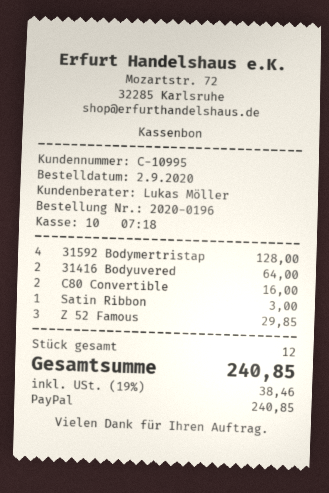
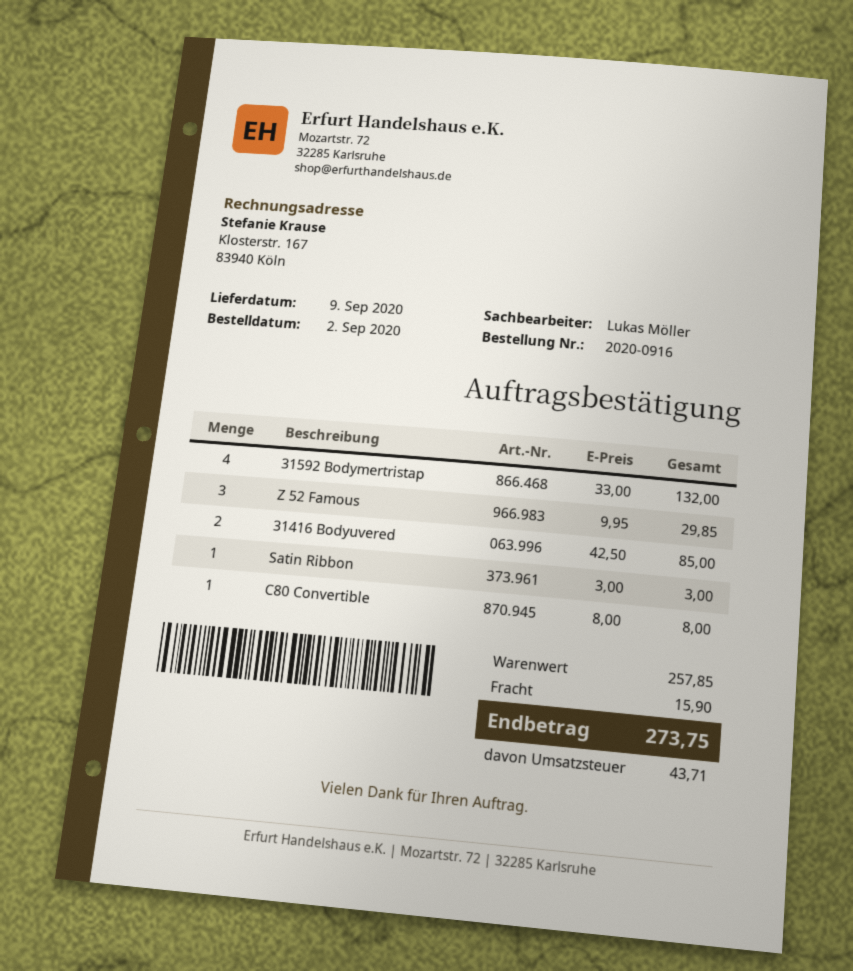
order number: 2020-0196 -> 2020-0916
31592 Bodymertristap: 4 for 128.00 -> 4 for 132.00
31416 Bodyuvered: 2 for 64.00 -> 2 for 85.00
C80 Convertible: 2 for 16.00 -> 1 for 8.00
shipping: none -> 15.90
tax: 38.46 -> 43.71
total: 240.85 -> 273.75

